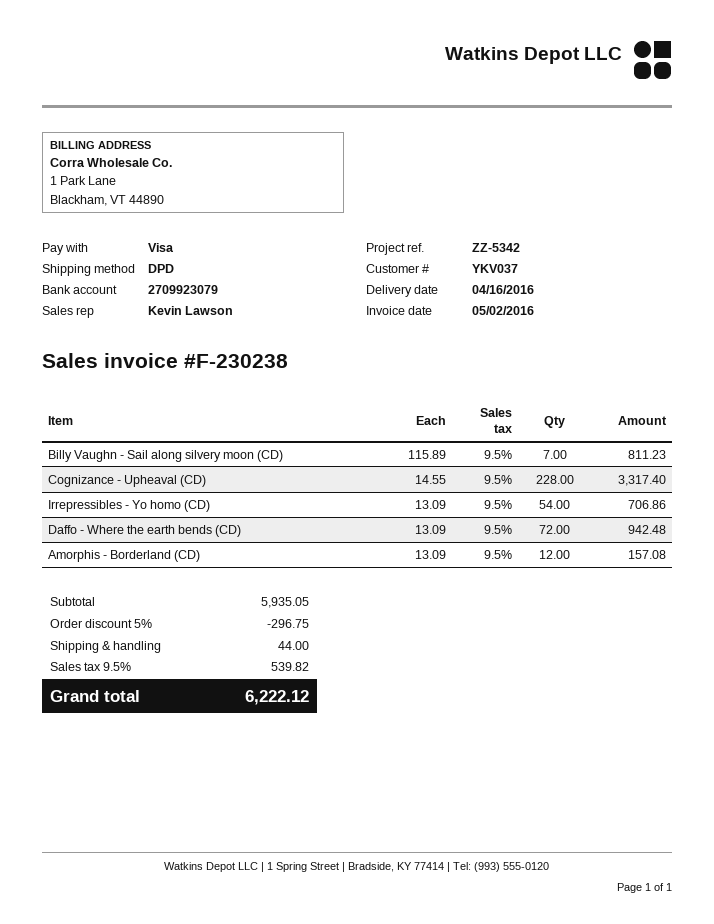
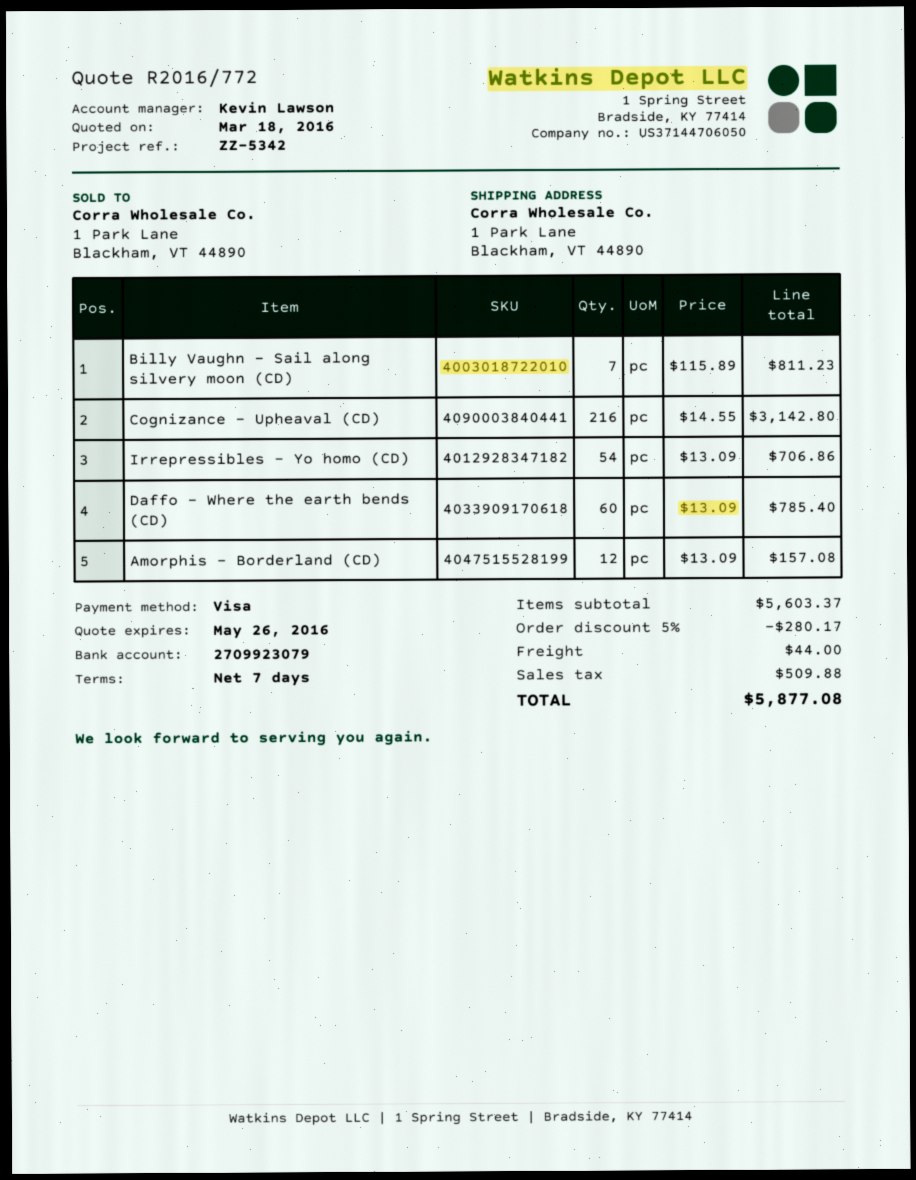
Cognizance - Upheaval (CD): 228 x 14.55 = 3317.40 -> 216 x 14.55 = 3142.80
Daffo - Where the earth bends (CD): 72 x 13.09 = 942.48 -> 60 x 13.09 = 785.40
subtotal: 5935.05 -> 5603.37
discount: 5% = 296.75 -> 5% = 280.17
tax: 539.82 -> 509.88
total: 6222.12 -> 5877.08

